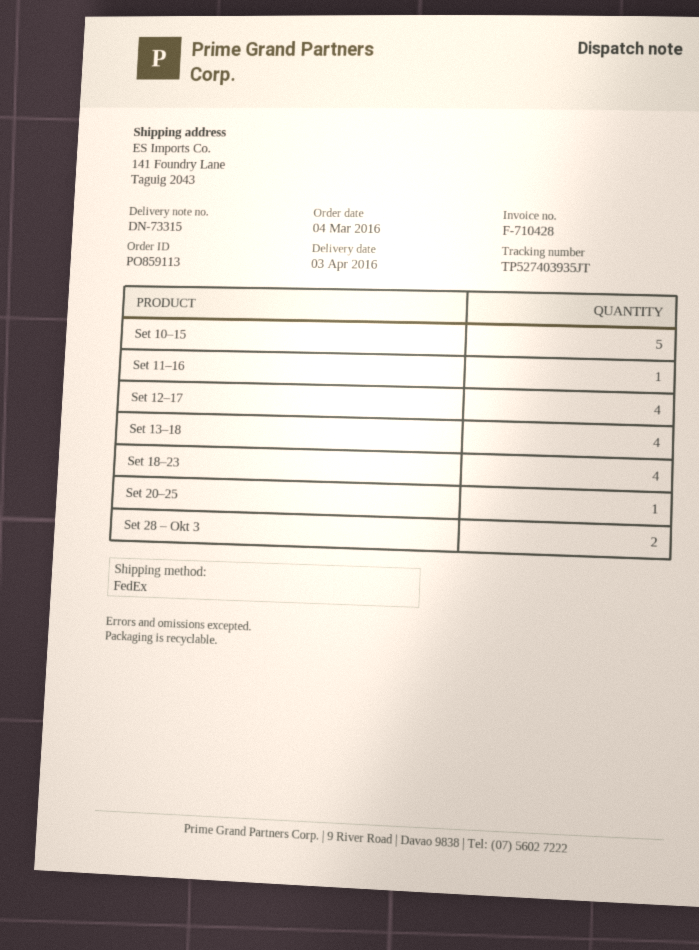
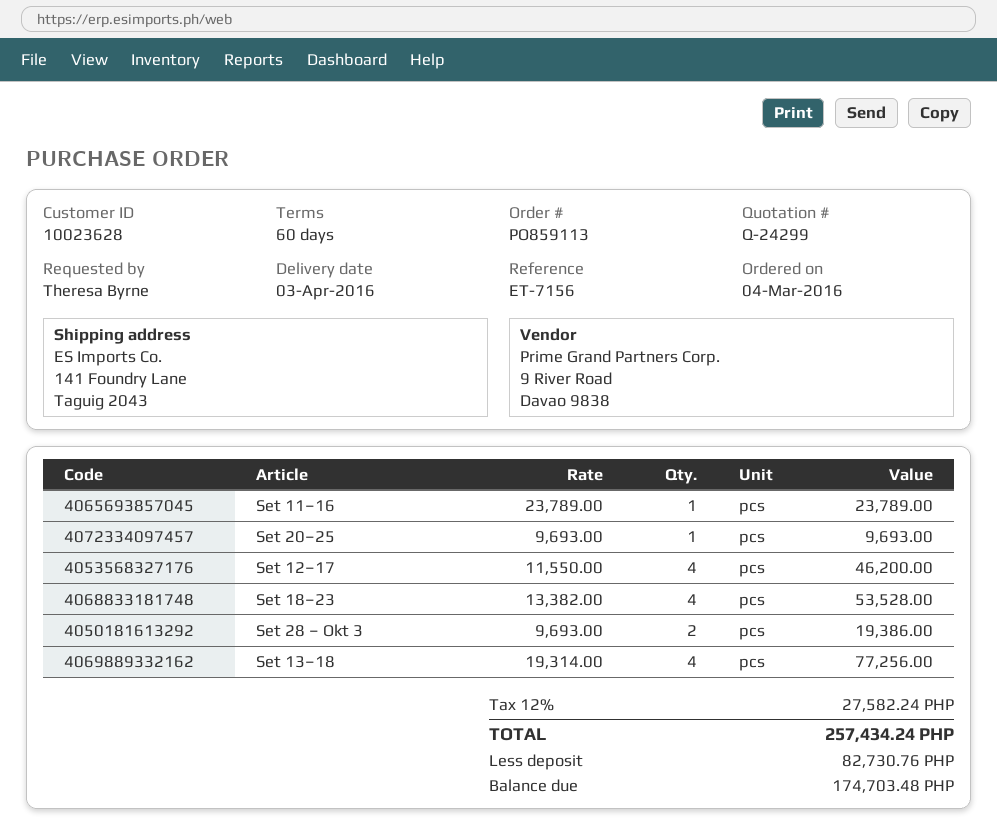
Set 10–15: 5 -> none

